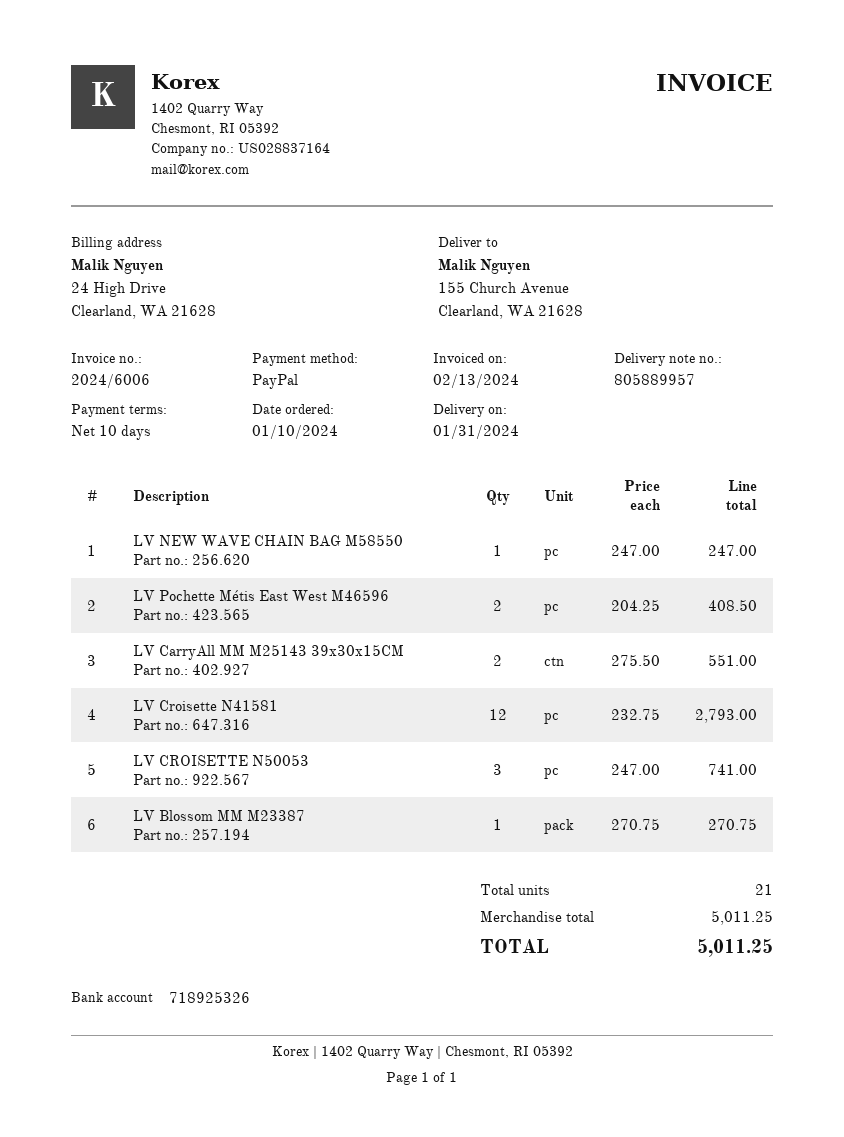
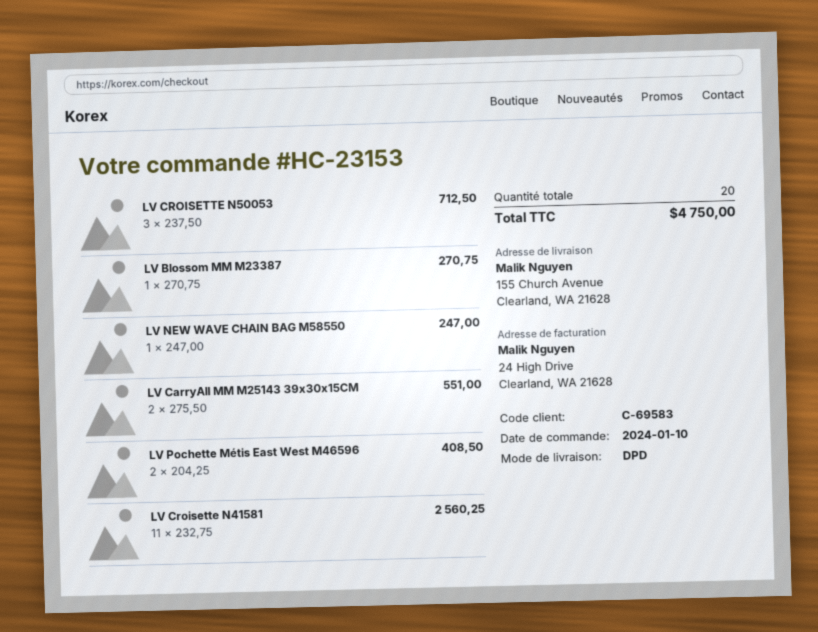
LV Croisette N41581: 12 x 232.75 = 2793.00 -> 11 x 232.75 = 2560.25
LV CROISETTE N50053: 3 x 247.00 = 741.00 -> 3 x 237.50 = 712.50
total quantity: 21 -> 20
total: 5011.25 -> 4750.00

